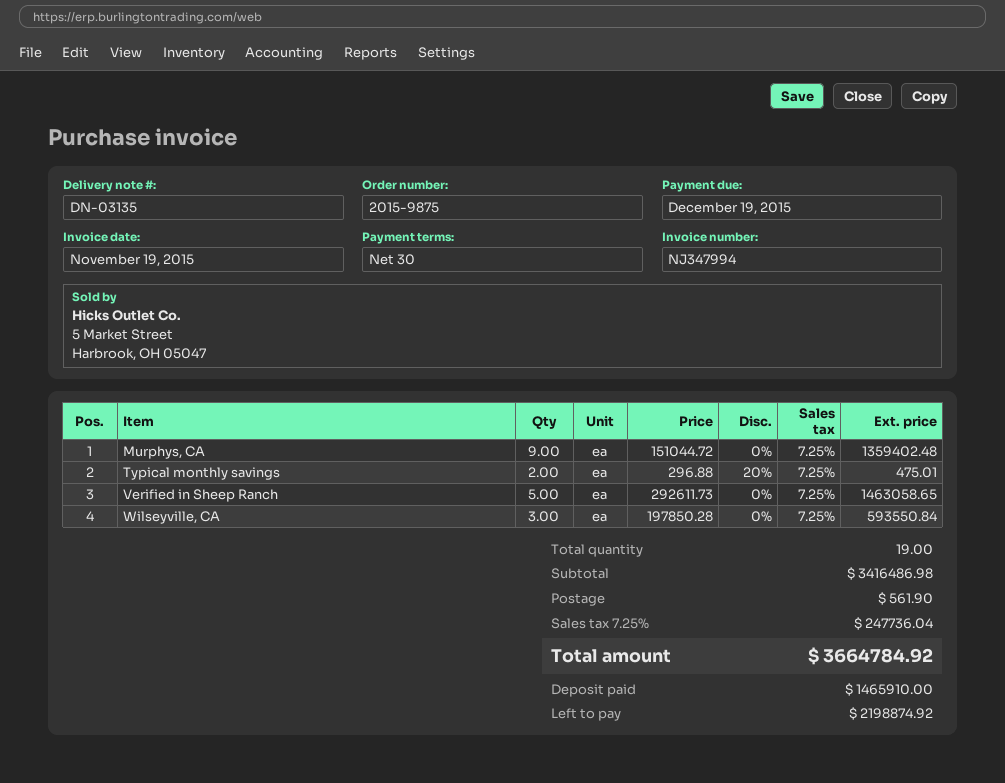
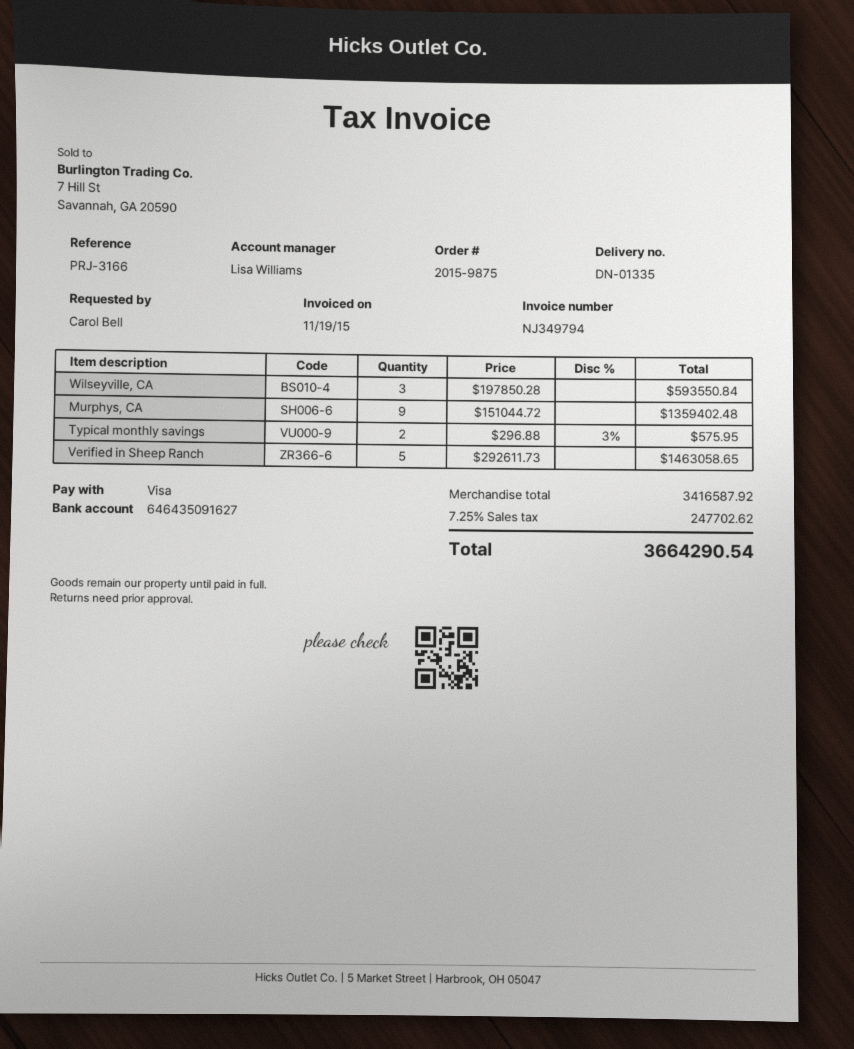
delivery note number: DN-03135 -> DN-01335
invoice number: NJ347994 -> NJ349794
Typical monthly savings: 2 x 296.88 - 20% = 475.01 -> 2 x 296.88 - 3% = 575.95
subtotal: 3416486.98 -> 3416587.92
shipping: 561.90 -> none
tax: 7.25% = 247736.04 -> 7.25% = 247702.62
total: 3664784.92 -> 3664290.54

